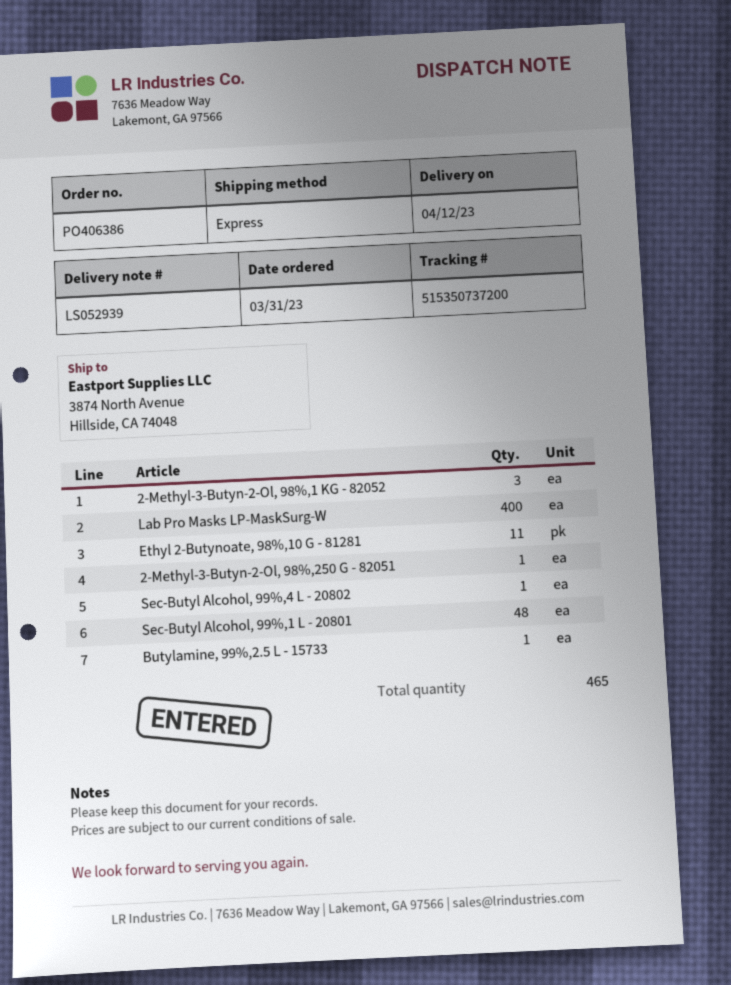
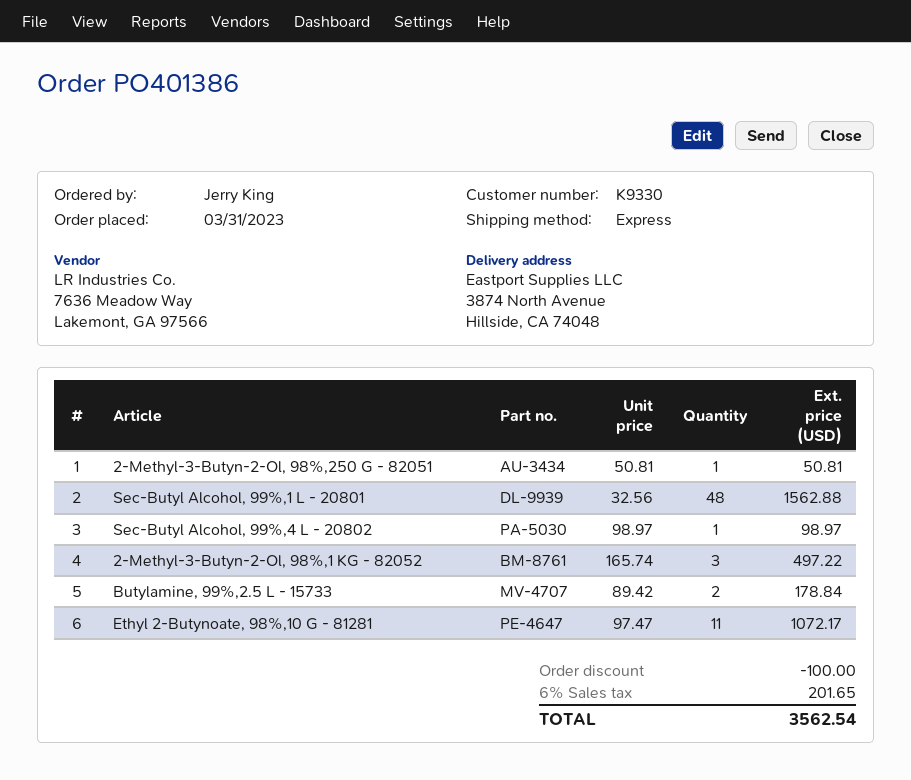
order number: PO406386 -> PO401386
Lab Pro Masks LP-MaskSurg-W: 400 -> none
Butylamine, 99%,2.5 L - 15733: 1 -> 2

